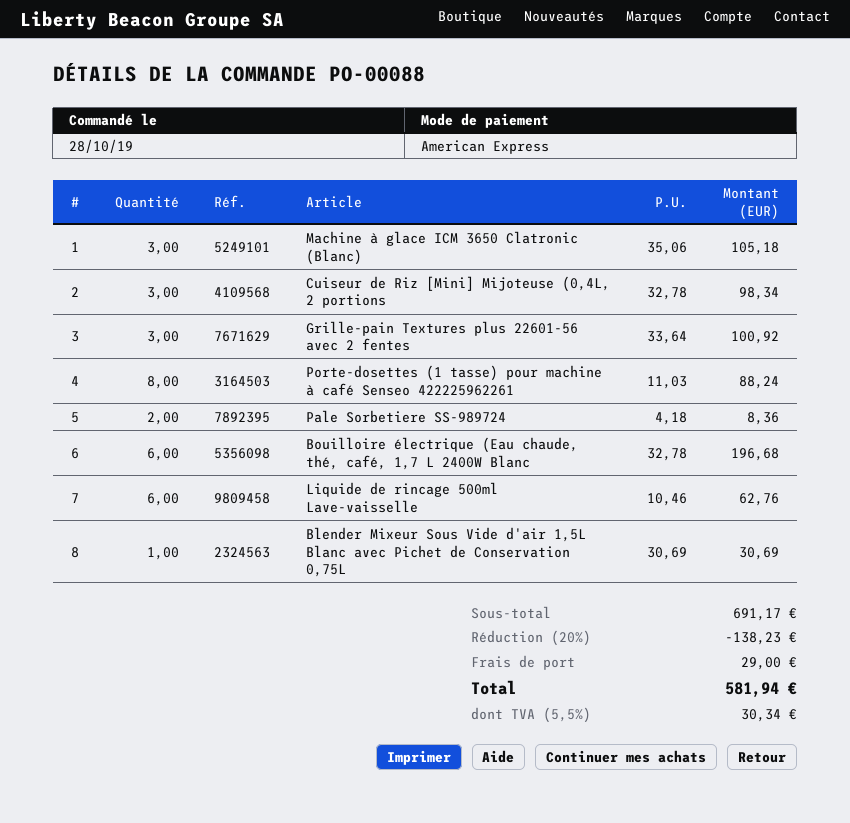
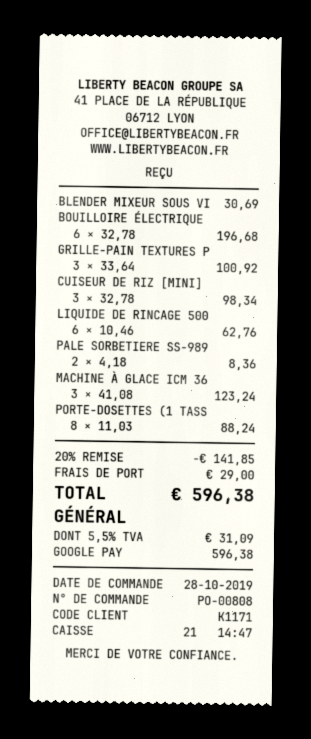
order number: PO-00088 -> PO-00808
payment method: American Express -> Google Pay
Machine à glace ICM 3650 Clatronic (Blanc): 3 x 35.06 = 105.18 -> 3 x 41.08 = 123.24
discount: 20% = 138.23 -> 20% = 141.85
tax: 5.5% = 30.34 -> 5.5% = 31.09
total: 581.94 -> 596.38

